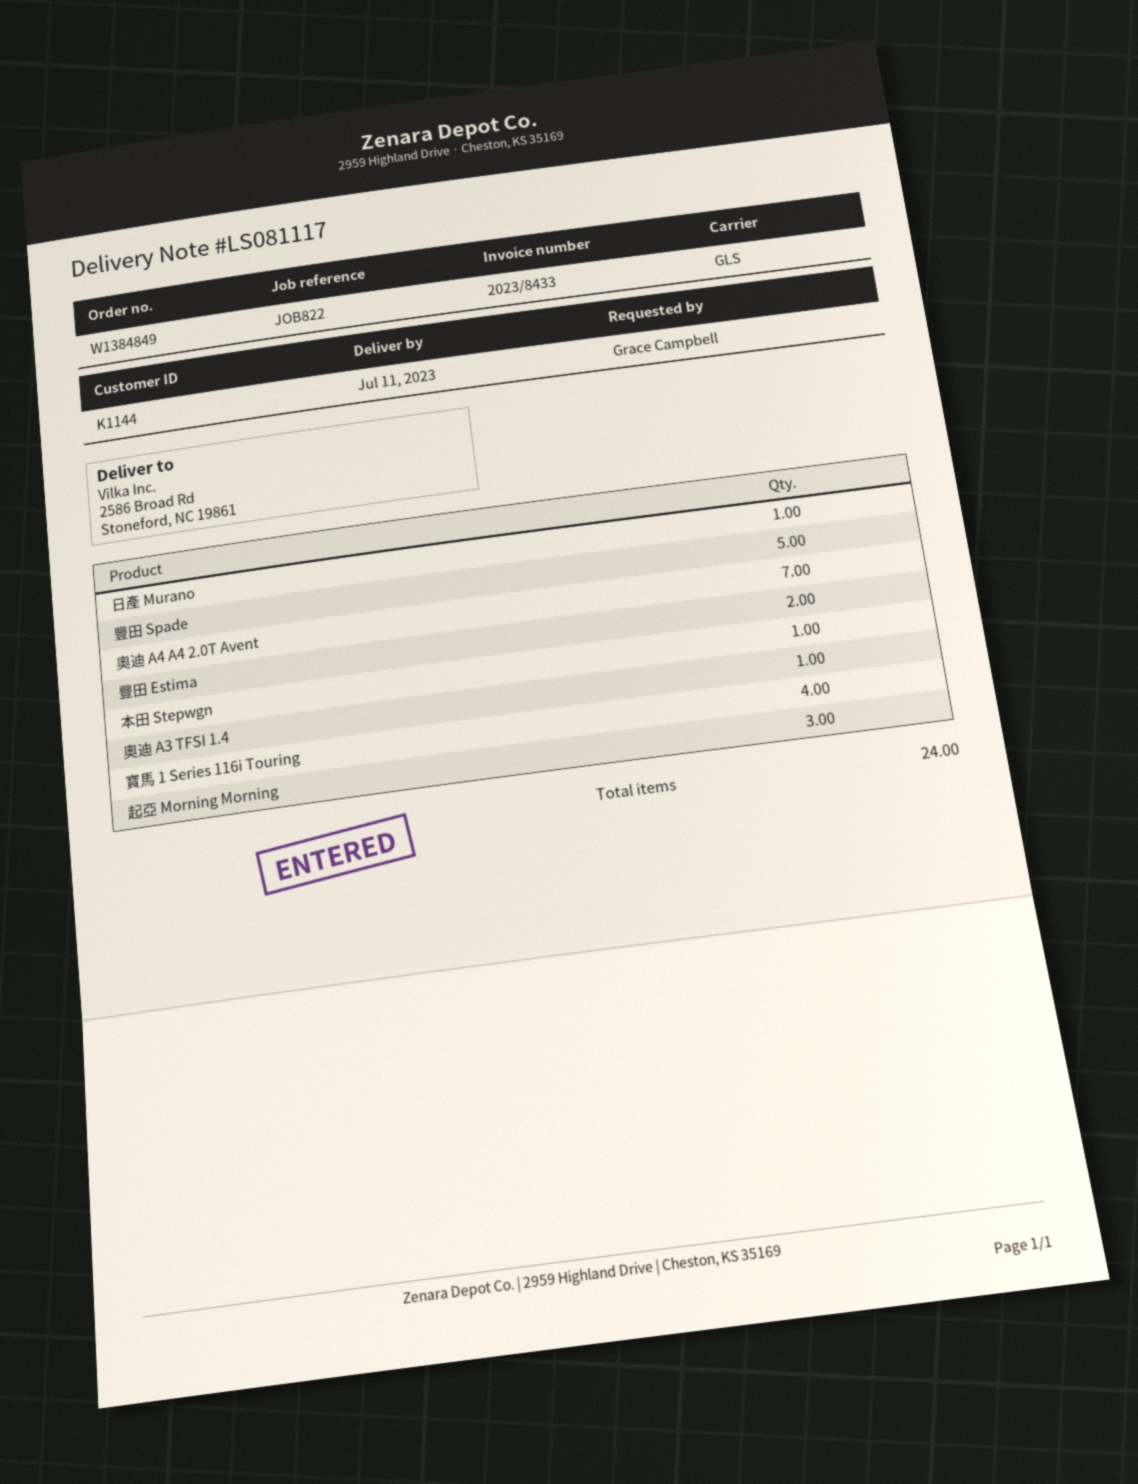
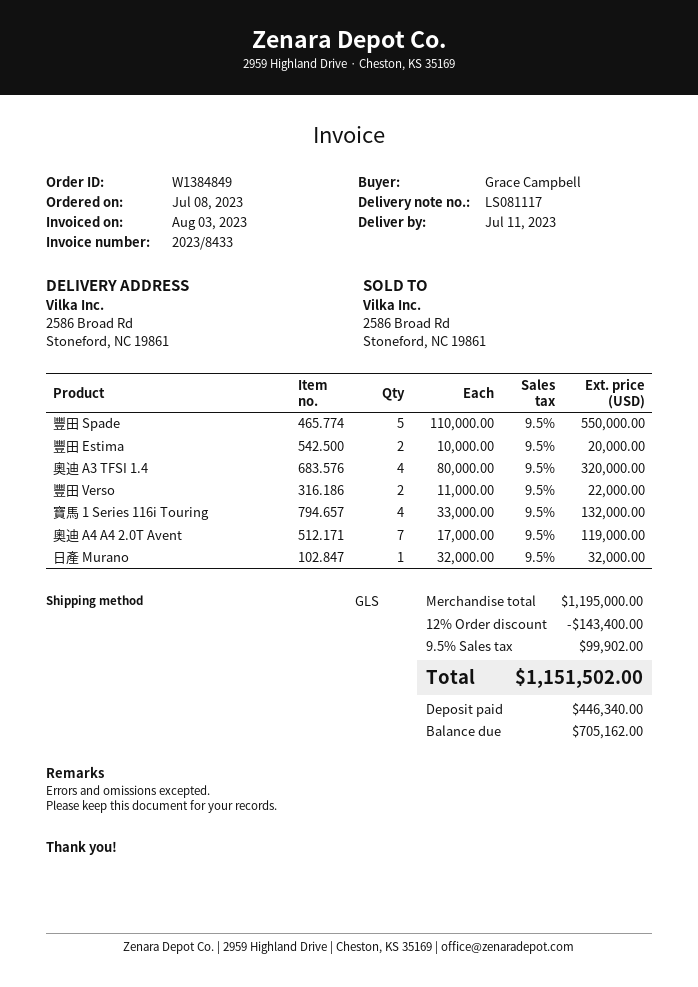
本田 Stepwgn: 1 -> none
奧迪 A3 TFSI 1.4: 1 -> 4
起亞 Morning Morning: 3 -> none
豐田 Verso: none -> 2

